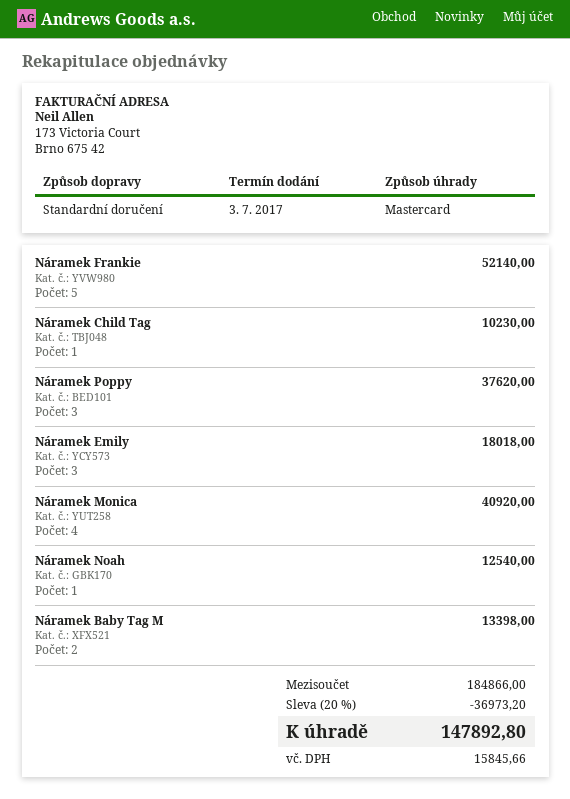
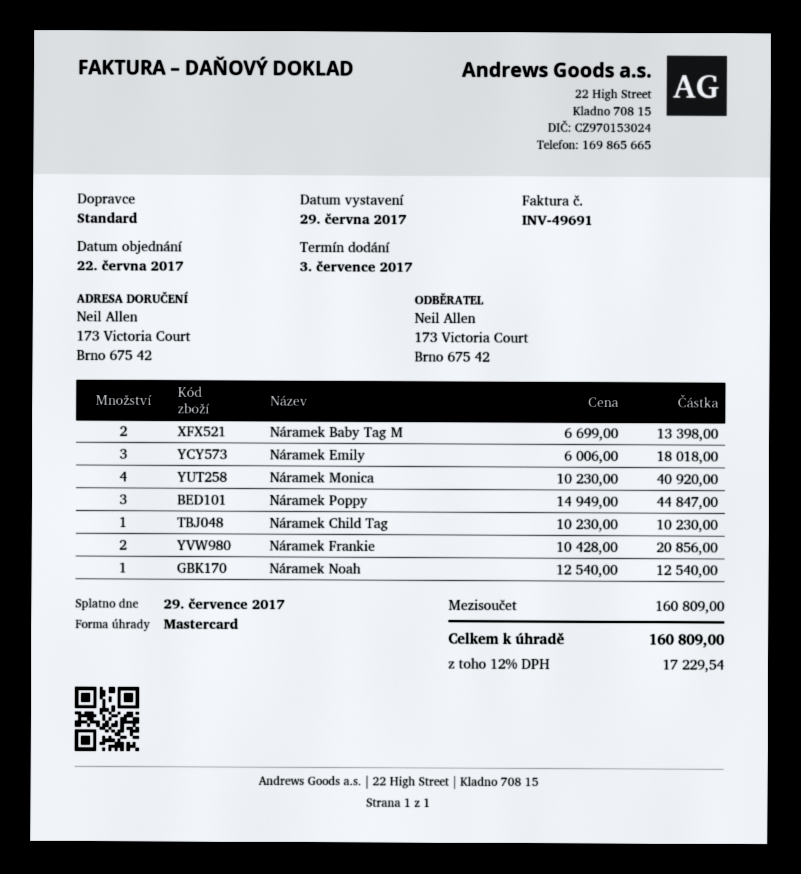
Náramek Frankie: 5 for 52140.00 -> 2 for 20856.00
Náramek Poppy: 3 for 37620.00 -> 3 for 44847.00
subtotal: 184866.00 -> 160809.00
discount: 20% = 36973.20 -> none
tax: 15845.66 -> 17229.54
total: 147892.80 -> 160809.00

